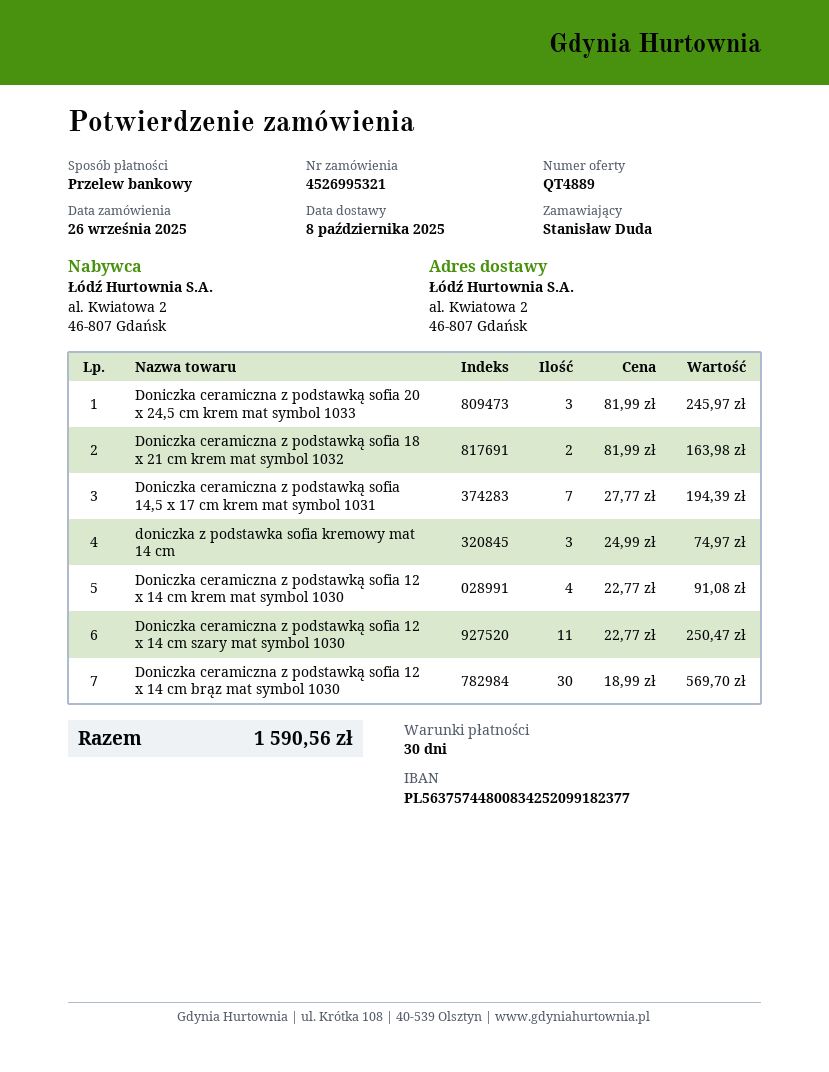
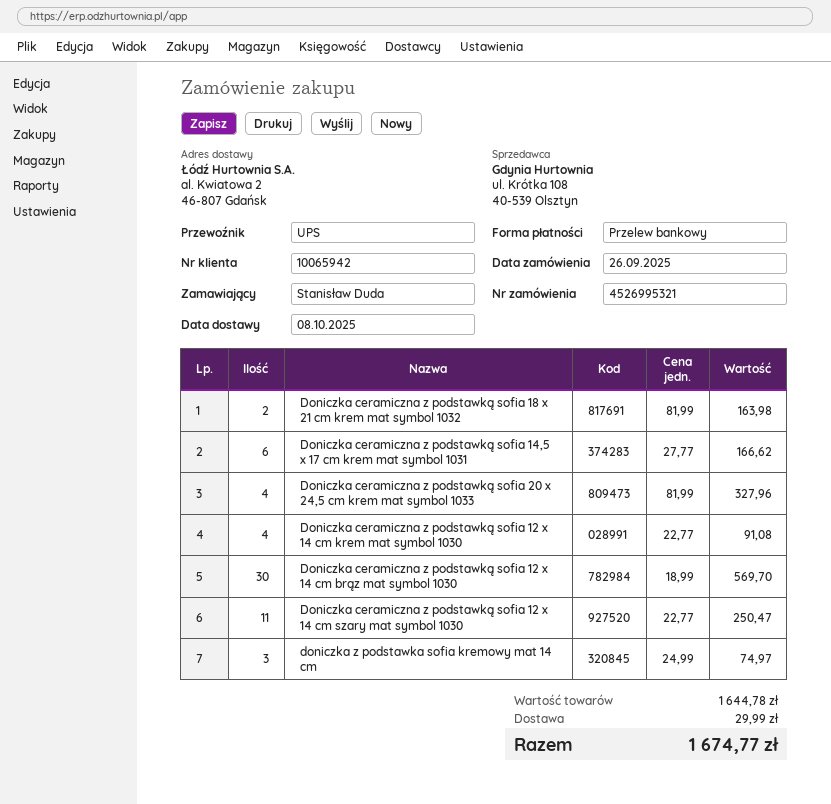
Doniczka ceramiczna z podstawką sofia 20 x 24,5 cm krem mat symbol 1033: 3 x 81.99 = 245.97 -> 4 x 81.99 = 327.96
Doniczka ceramiczna z podstawką sofia 14,5 x 17 cm krem mat symbol 1031: 7 x 27.77 = 194.39 -> 6 x 27.77 = 166.62
shipping: none -> 29.99
total: 1590.56 -> 1674.77

